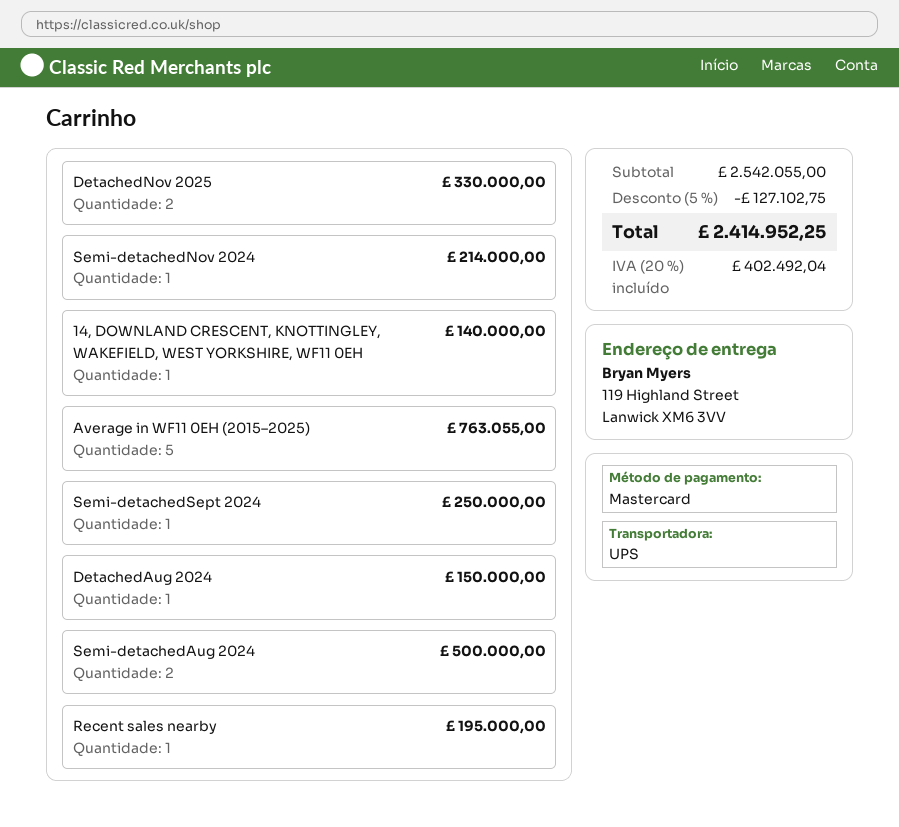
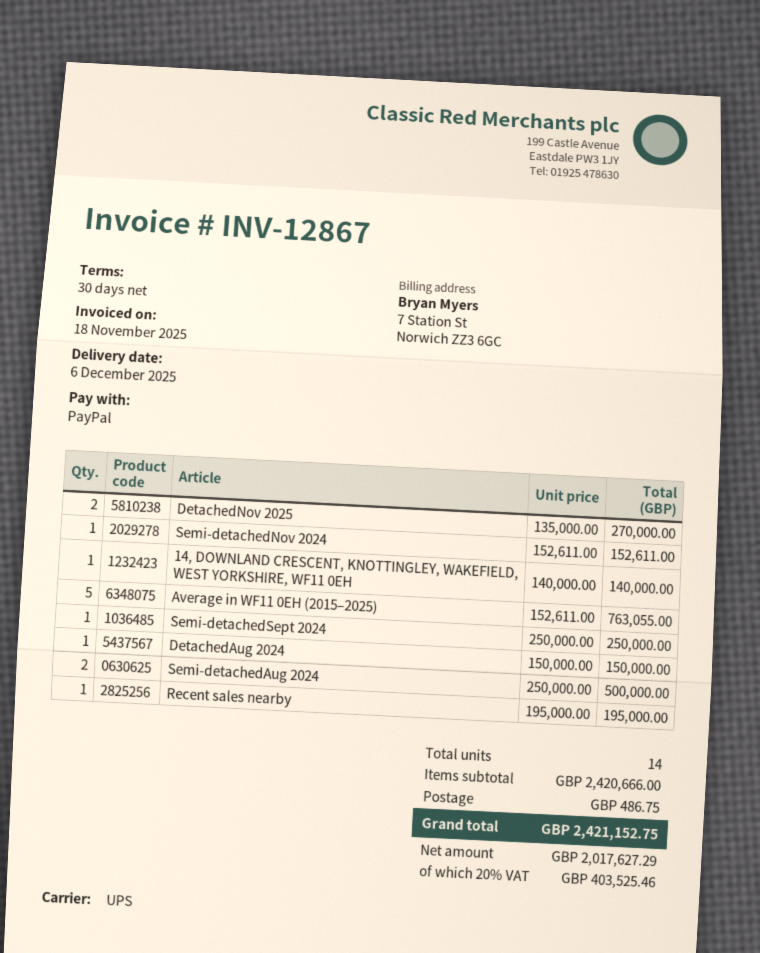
payment method: Mastercard -> PayPal
DetachedNov 2025: 2 for 330000.00 -> 2 for 270000.00
Semi-detachedNov 2024: 1 for 214000.00 -> 1 for 152611.00
subtotal: 2542055.00 -> 2420666.00
discount: 5% = 127102.75 -> none
shipping: none -> 486.75
tax: 20% = 402492.04 -> 20% = 403525.46
total: 2414952.25 -> 2421152.75

